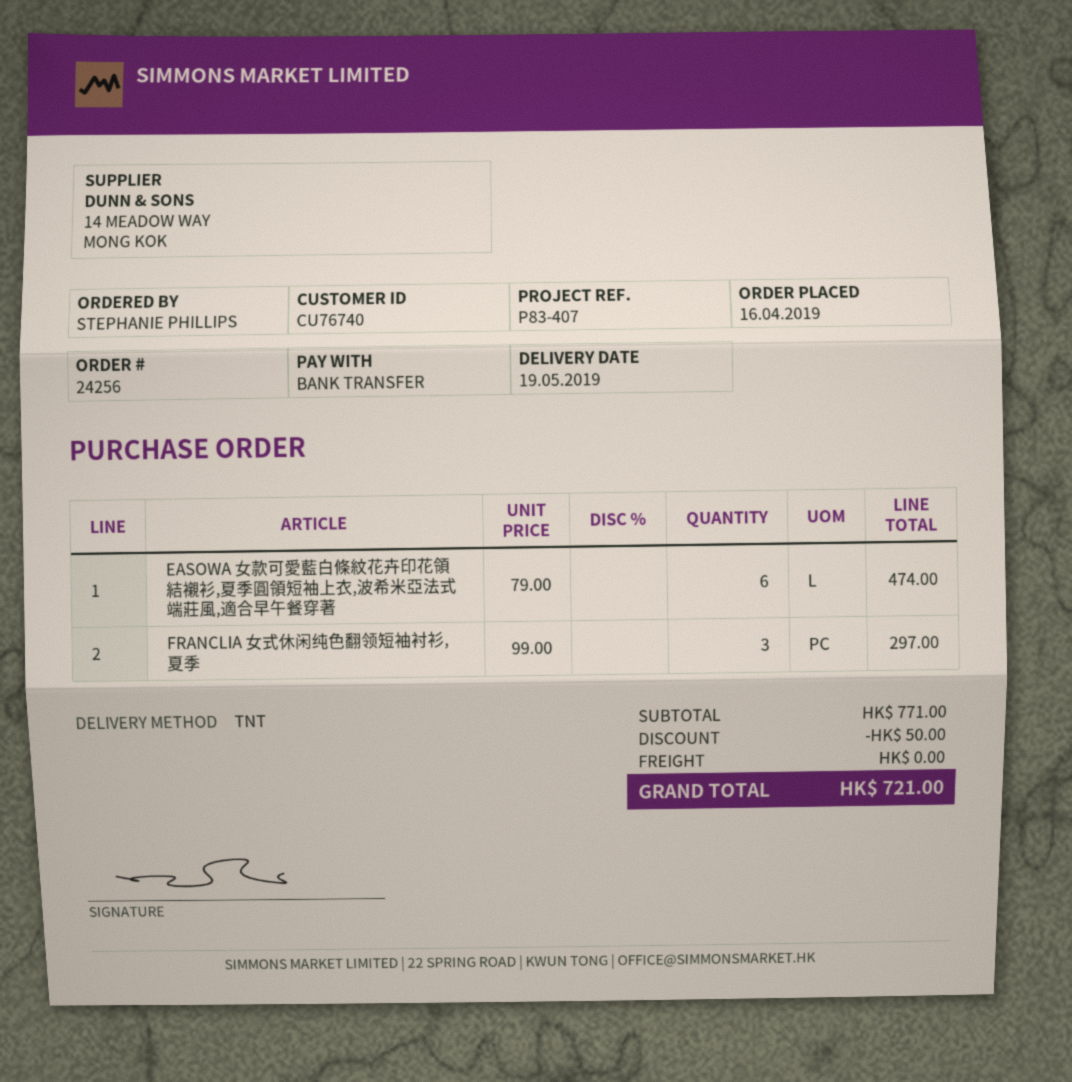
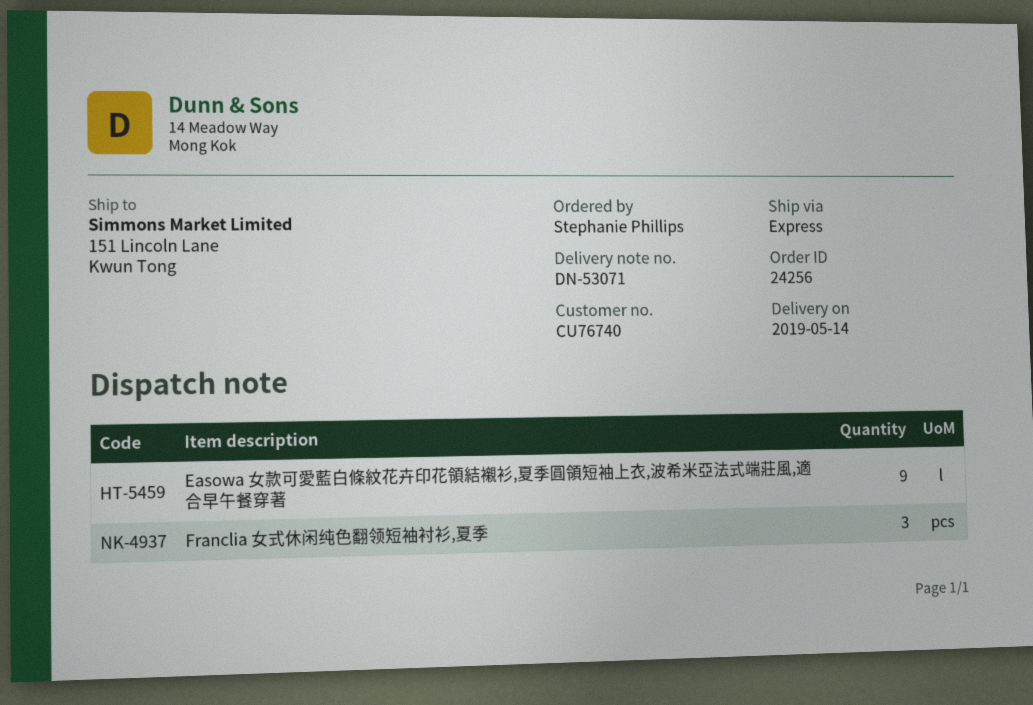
delivery date: 2019-05-19 -> 2019-05-14
shipping method: TNT -> express
EASOWA 女款可愛藍白條紋花卉印花領結襯衫,夏季圓領短袖上衣,波希米亞法式端莊風,適合早午餐穿著: 6 -> 9

